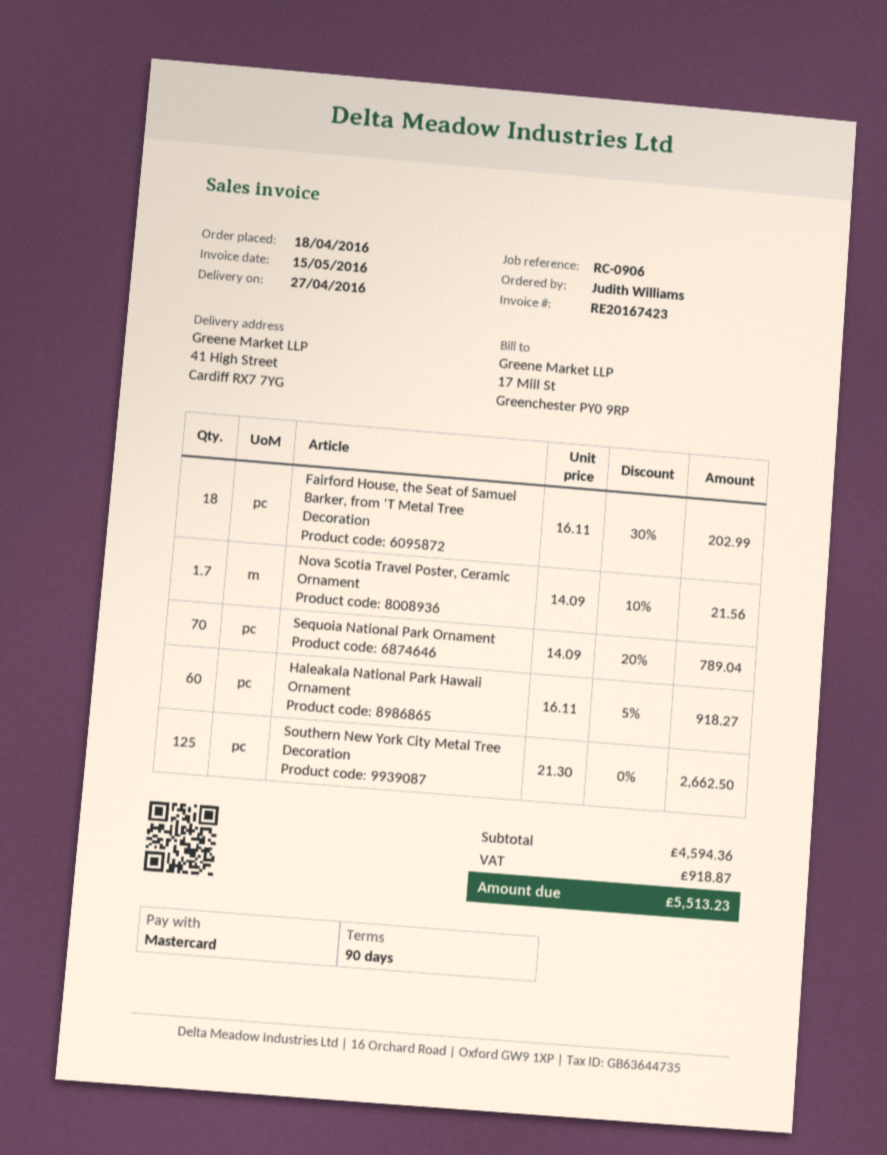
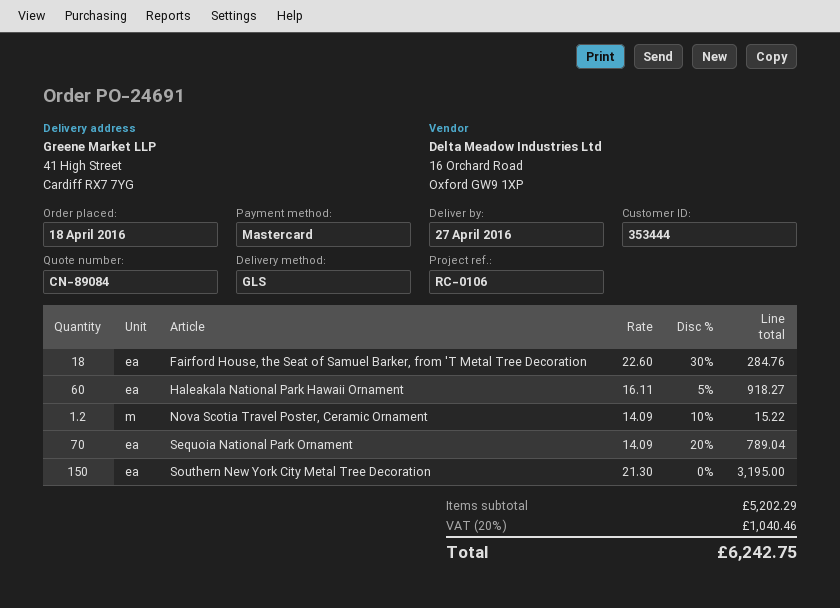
reference: RC-0906 -> RC-0106
Fairford House, the Seat of Samuel Barker, from 'T Metal Tree Decoration: 18 x 16.11 - 30% = 202.99 -> 18 x 22.60 - 30% = 284.76
Nova Scotia Travel Poster, Ceramic Ornament: 1.7 x 14.09 - 10% = 21.56 -> 1.2 x 14.09 - 10% = 15.22
Southern New York City Metal Tree Decoration: 125 x 21.30 = 2662.50 -> 150 x 21.30 = 3195.00
subtotal: 4594.36 -> 5202.29
tax: 918.87 -> 1040.46
total: 5513.23 -> 6242.75

